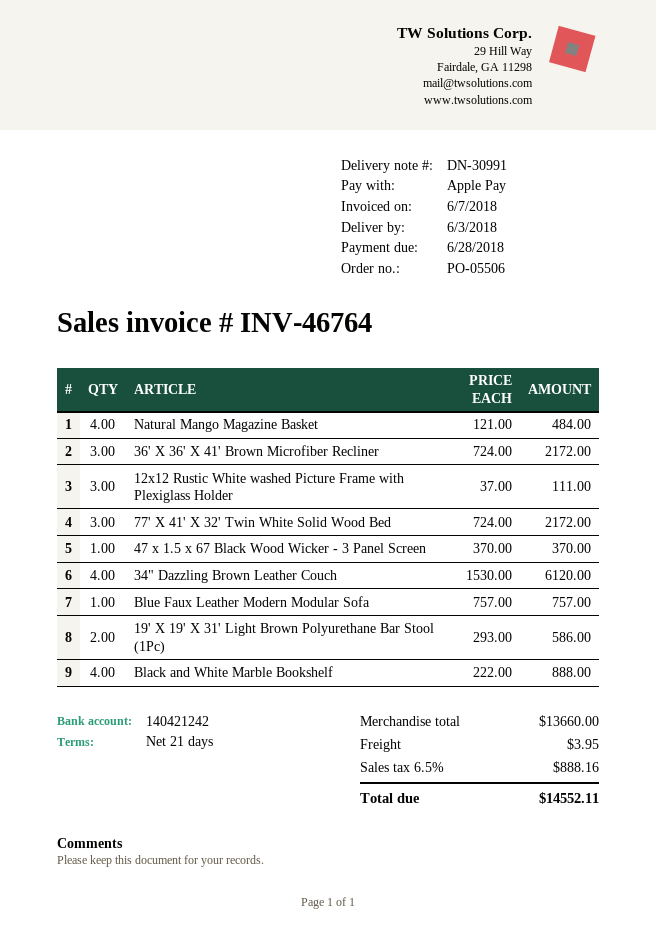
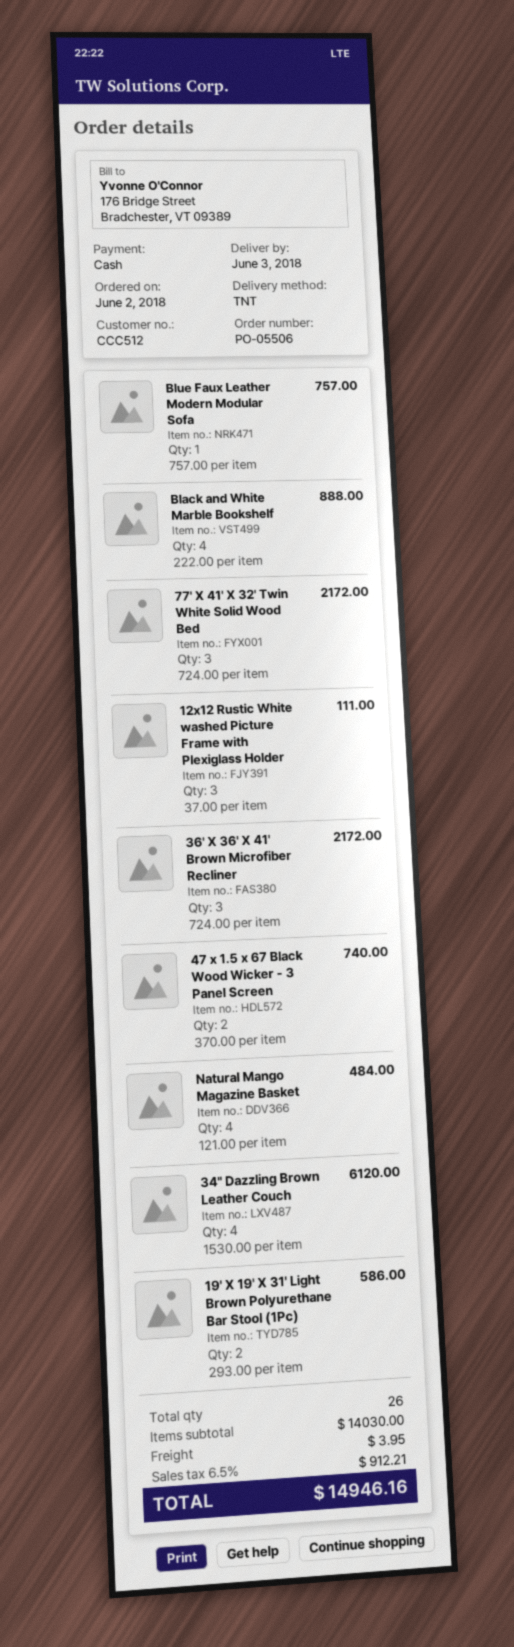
payment method: Apple Pay -> cash
47 x 1.5 x 67 Black Wood Wicker - 3 Panel Screen: 1 x 370.00 = 370.00 -> 2 x 370.00 = 740.00
subtotal: 13660.00 -> 14030.00
tax: 6.5% = 888.16 -> 6.5% = 912.21
total: 14552.11 -> 14946.16

